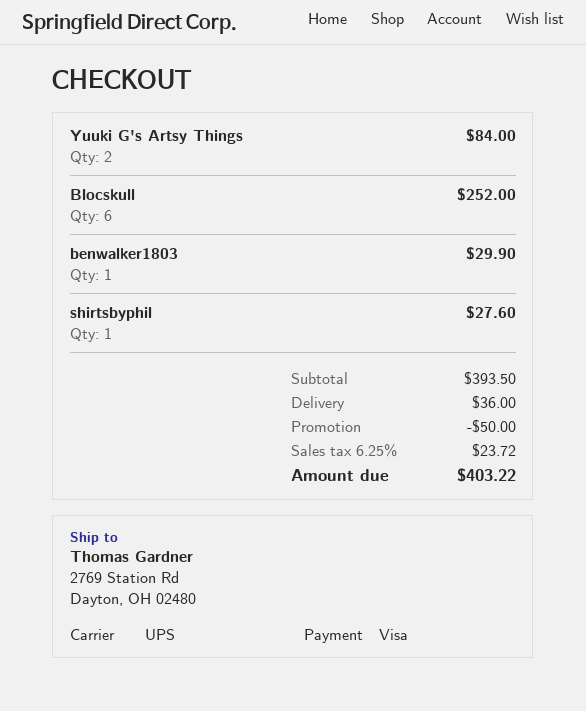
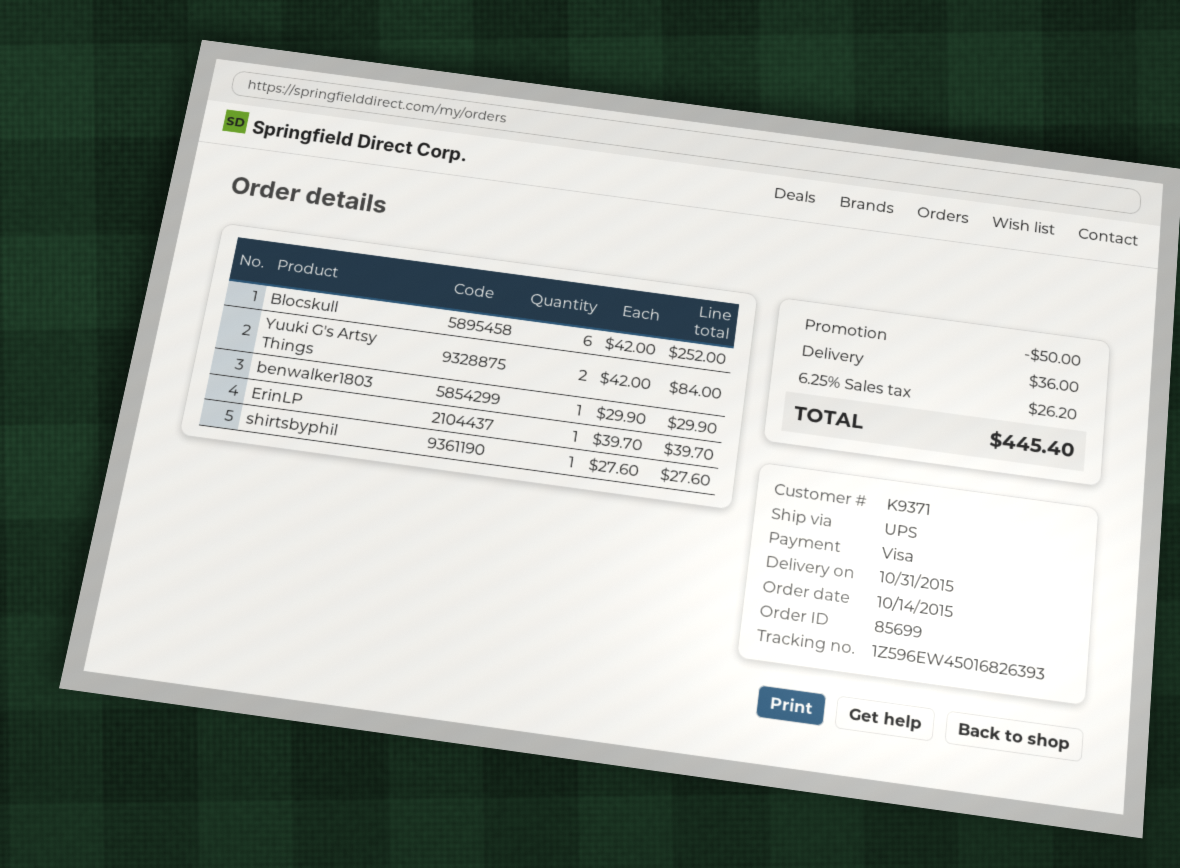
ErinLP: none -> 1 for 39.70
tax: 6.25% = 23.72 -> 6.25% = 26.20
total: 403.22 -> 445.40

